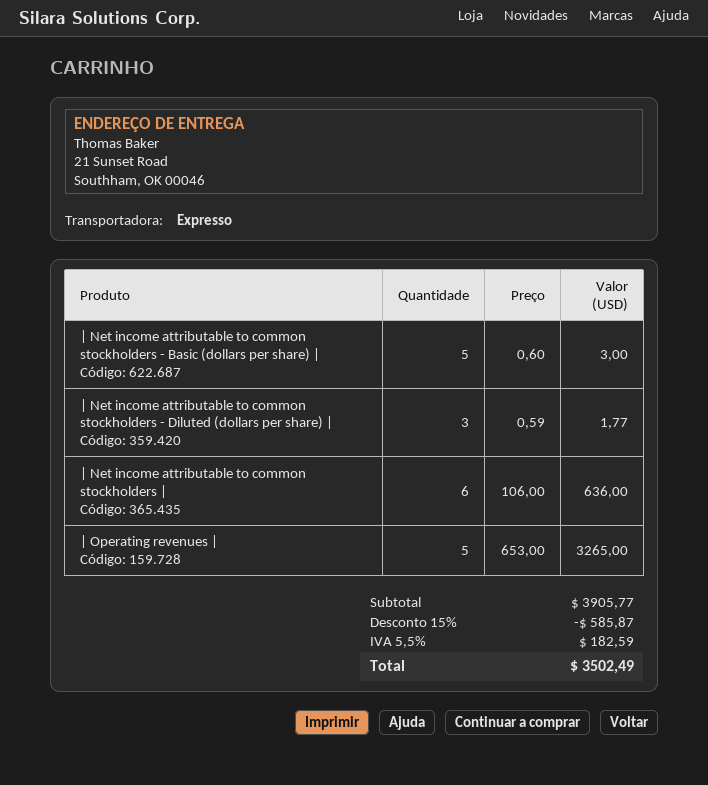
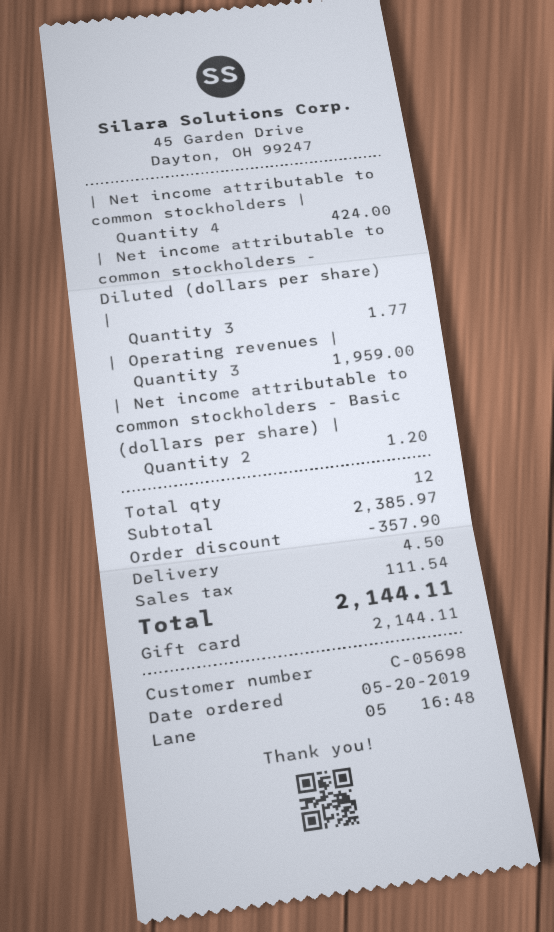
| Net income attributable to common stockholders - Basic (dollars per share) |: 5 for 3.00 -> 2 for 1.20
| Net income attributable to common stockholders |: 6 for 636.00 -> 4 for 424.00
| Operating revenues |: 5 for 3265.00 -> 3 for 1959.00
subtotal: 3905.77 -> 2385.97
discount: 585.87 -> 357.90
shipping: none -> 4.50
tax: 182.59 -> 111.54
total: 3502.49 -> 2144.11

